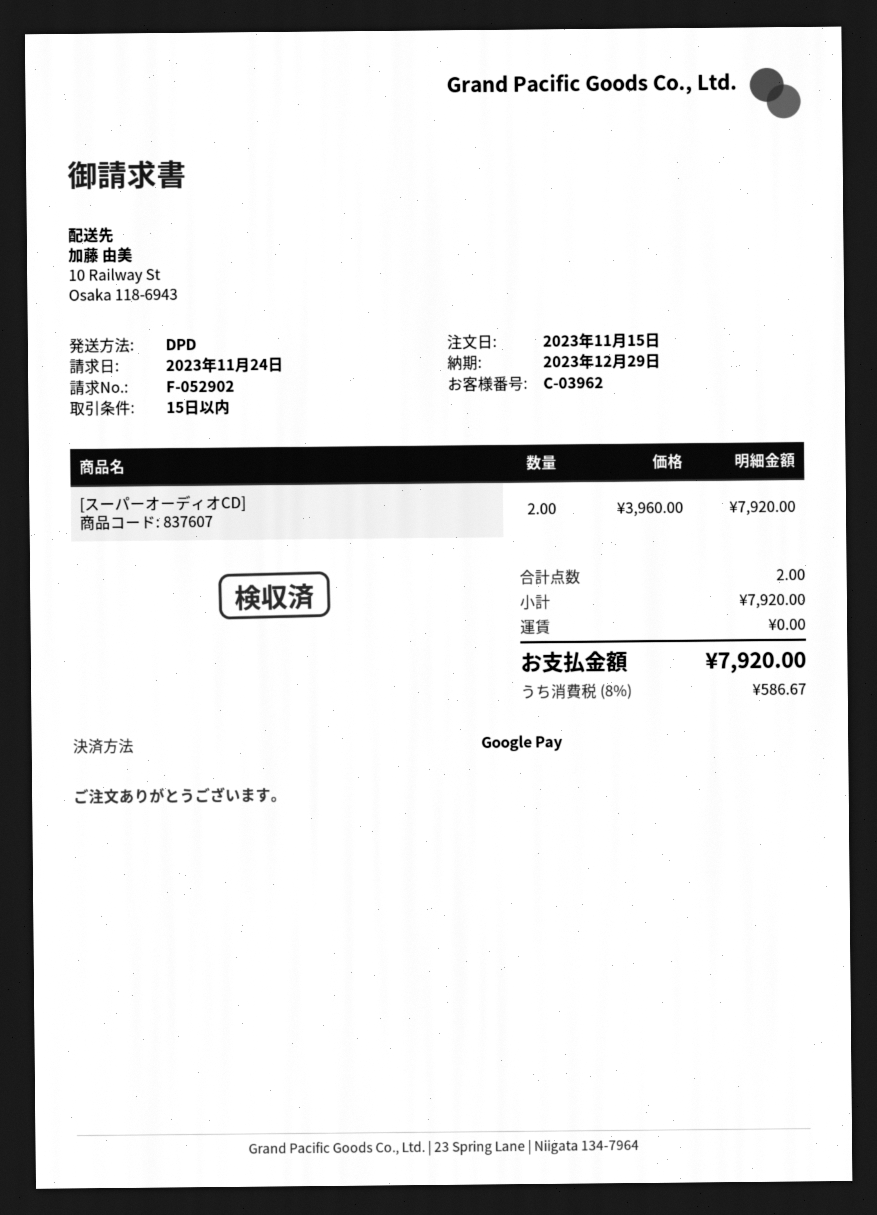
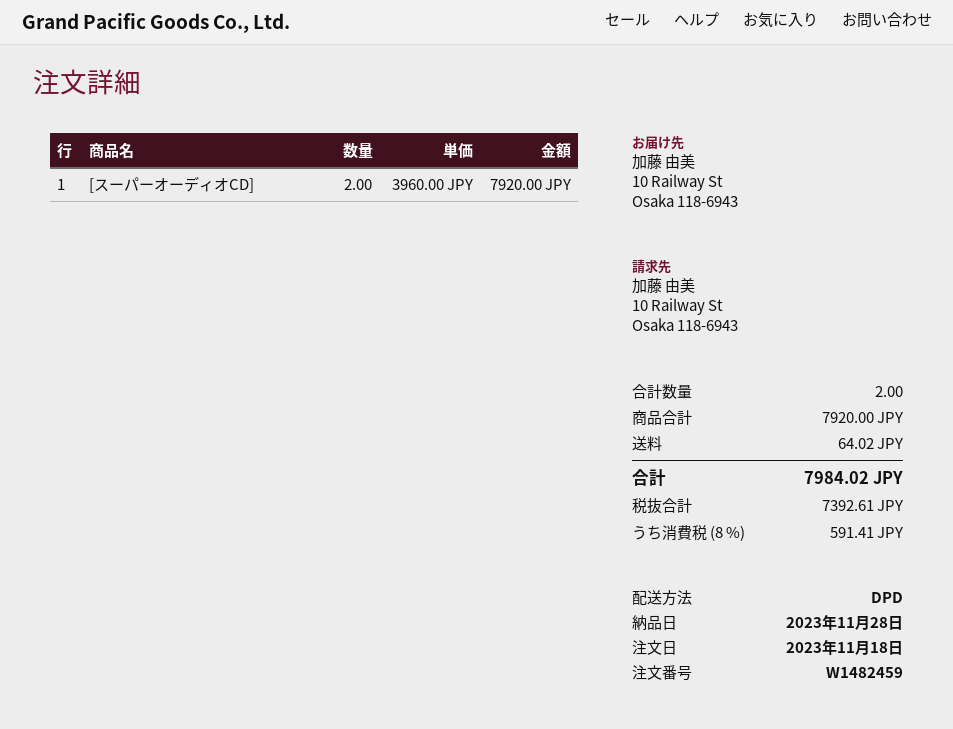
order date: 2023-11-15 -> 2023-11-18
delivery date: 2023-12-29 -> 2023-11-28
shipping: 0.00 -> 64.02
tax: 8% = 586.67 -> 8% = 591.41
total: 7920.00 -> 7984.02

